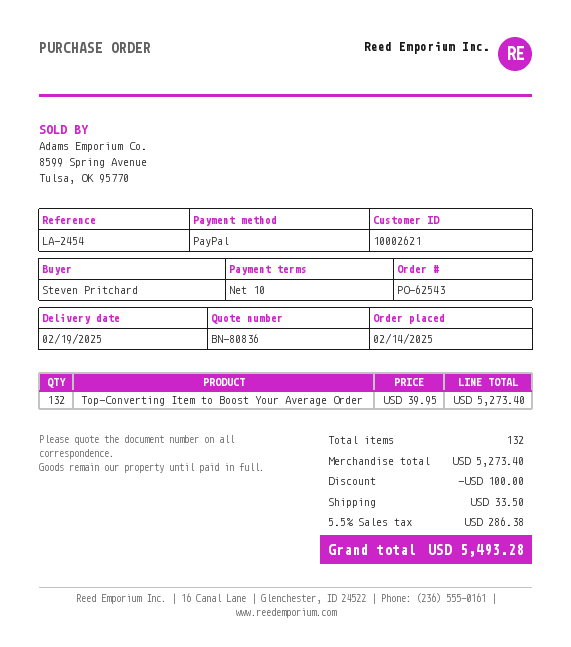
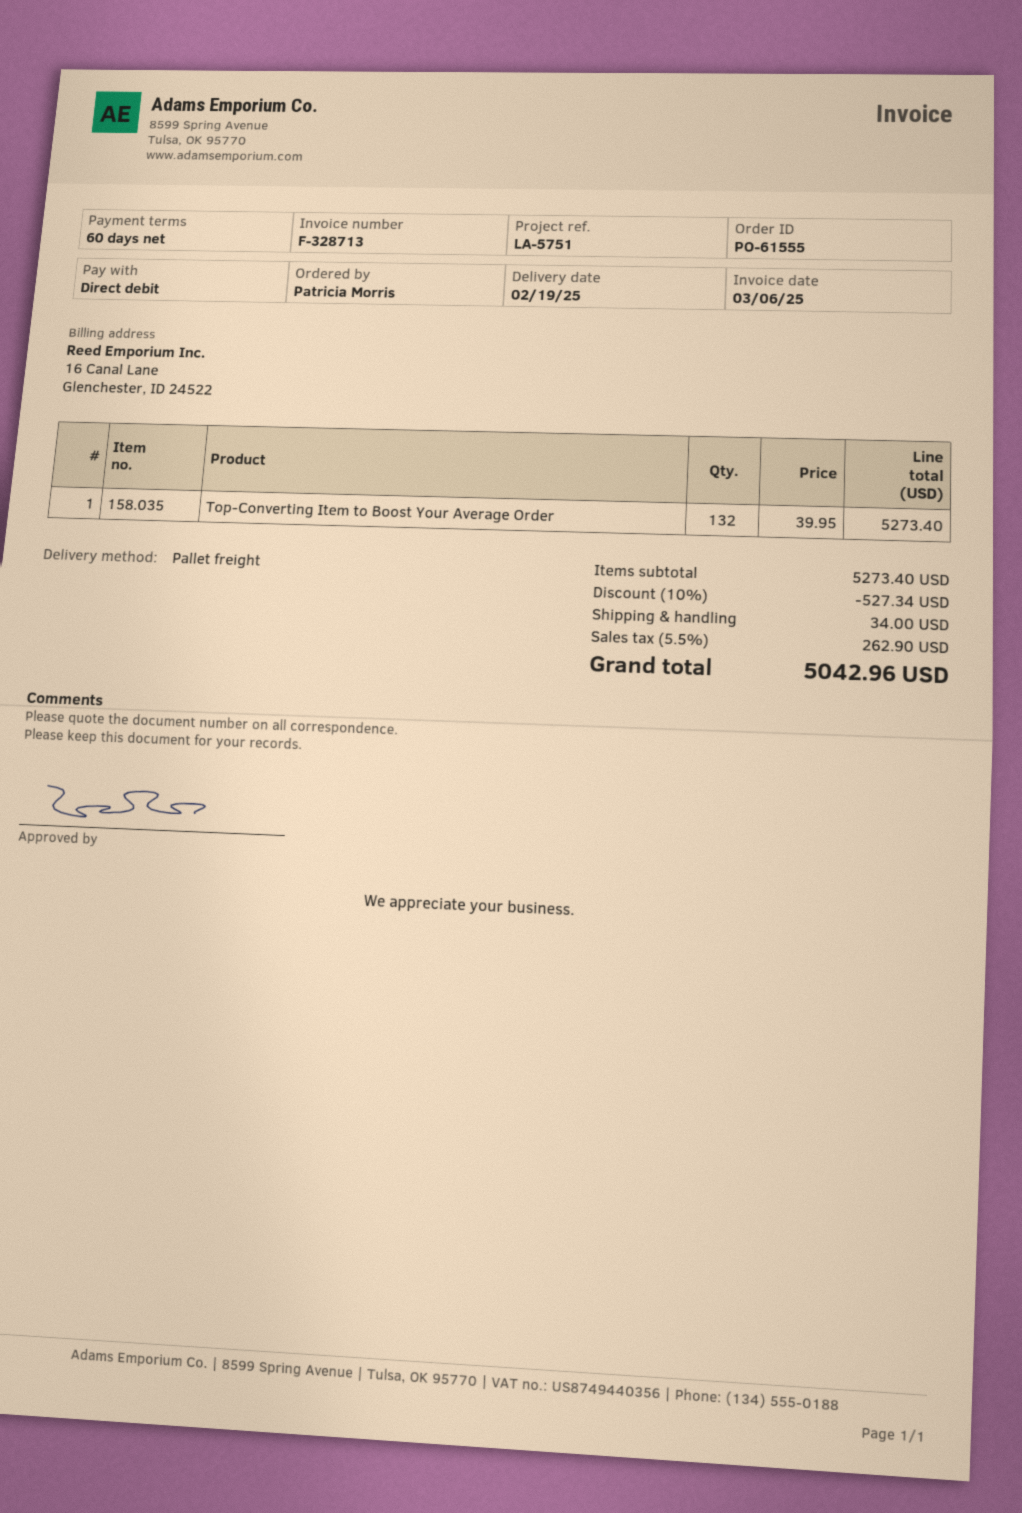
order number: PO-62543 -> PO-61555
payment terms: 10 days -> 60 days
reference: LA-2454 -> LA-5751
ordered by: Steven Pritchard -> Patricia Morris
payment method: PayPal -> direct debit
discount: 100.00 -> 527.34
shipping: 33.50 -> 34.00
tax: 5.5% = 286.38 -> 5.5% = 262.90
total: 5493.28 -> 5042.96

